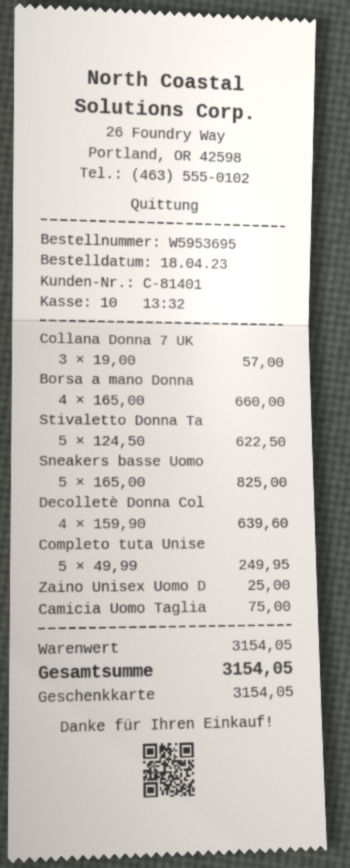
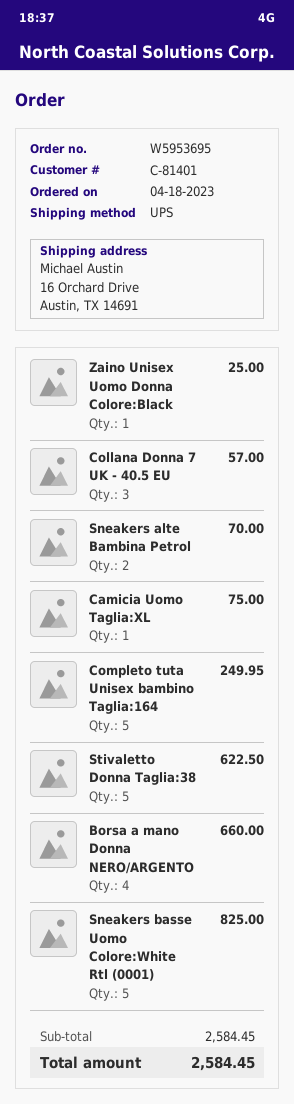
Decolletè Donna Col: 4 for 639.60 -> none
Sneakers alte Bambina Petrol: none -> 2 for 70.00
subtotal: 3154.05 -> 2584.45
total: 3154.05 -> 2584.45

